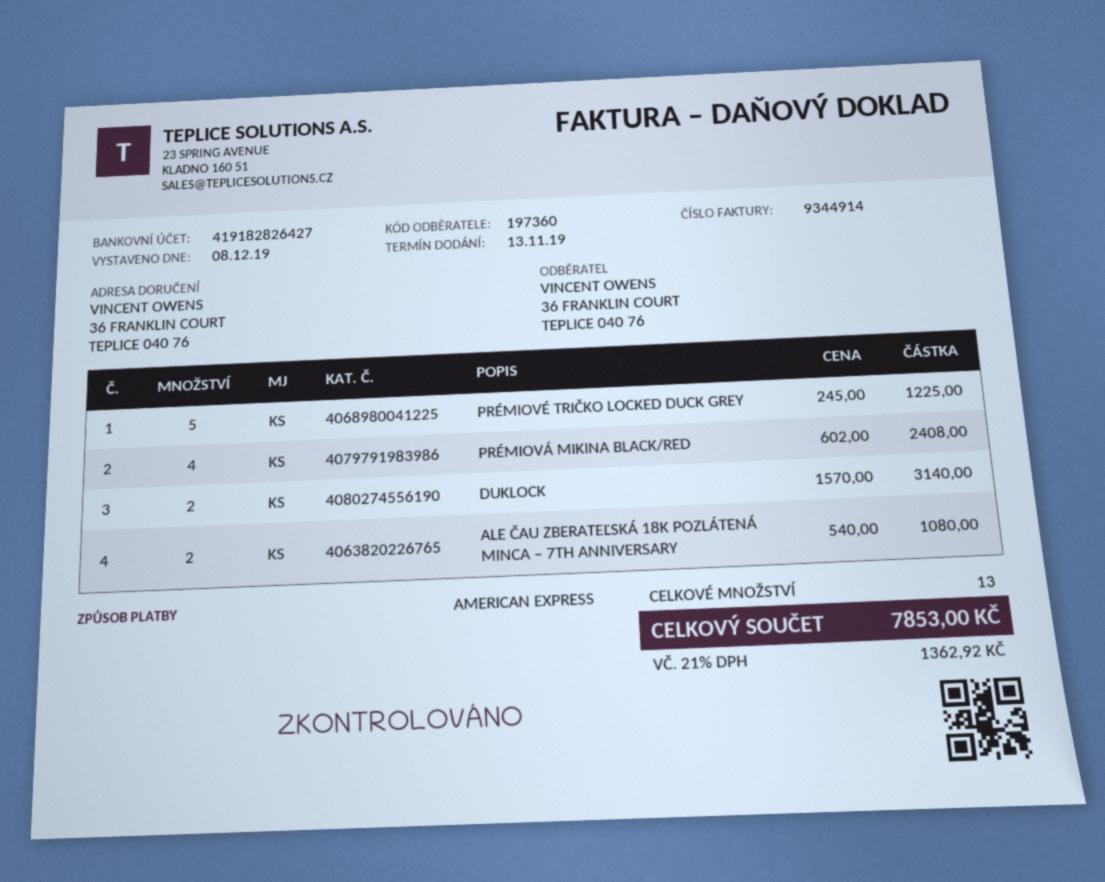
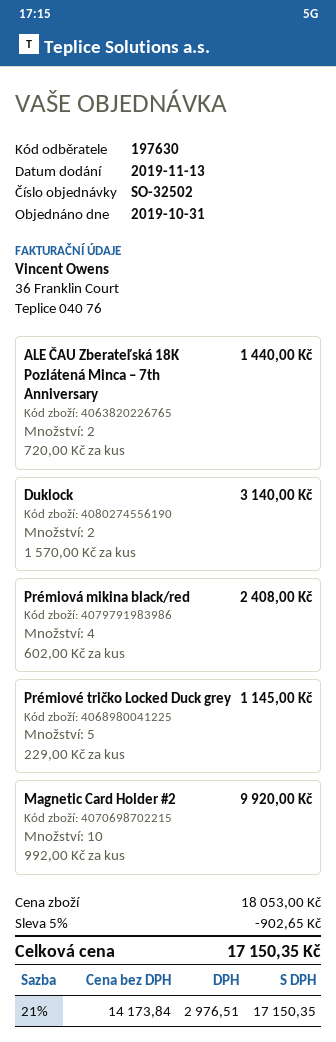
customer number: 197360 -> 197630
PRÉMIOVÉ TRIČKO LOCKED DUCK GREY: 5 x 245.00 = 1225.00 -> 5 x 229.00 = 1145.00
ALE ČAU ZBERATEĽSKÁ 18K POZLÁTENÁ MINCA – 7TH ANNIVERSARY: 2 x 540.00 = 1080.00 -> 2 x 720.00 = 1440.00
Magnetic Card Holder #2: none -> 10 x 992.00 = 9920.00
discount: none -> 5% = 902.65
tax: 21% = 1362.92 -> 21% = 2976.51
total: 7853.00 -> 17150.35

